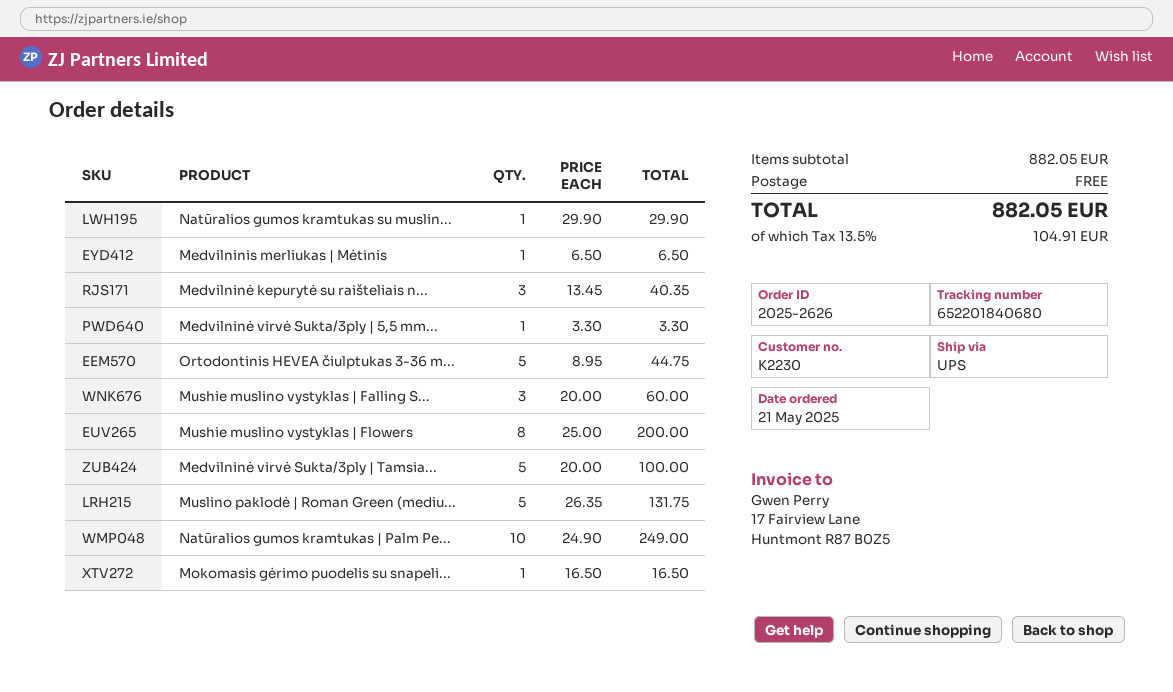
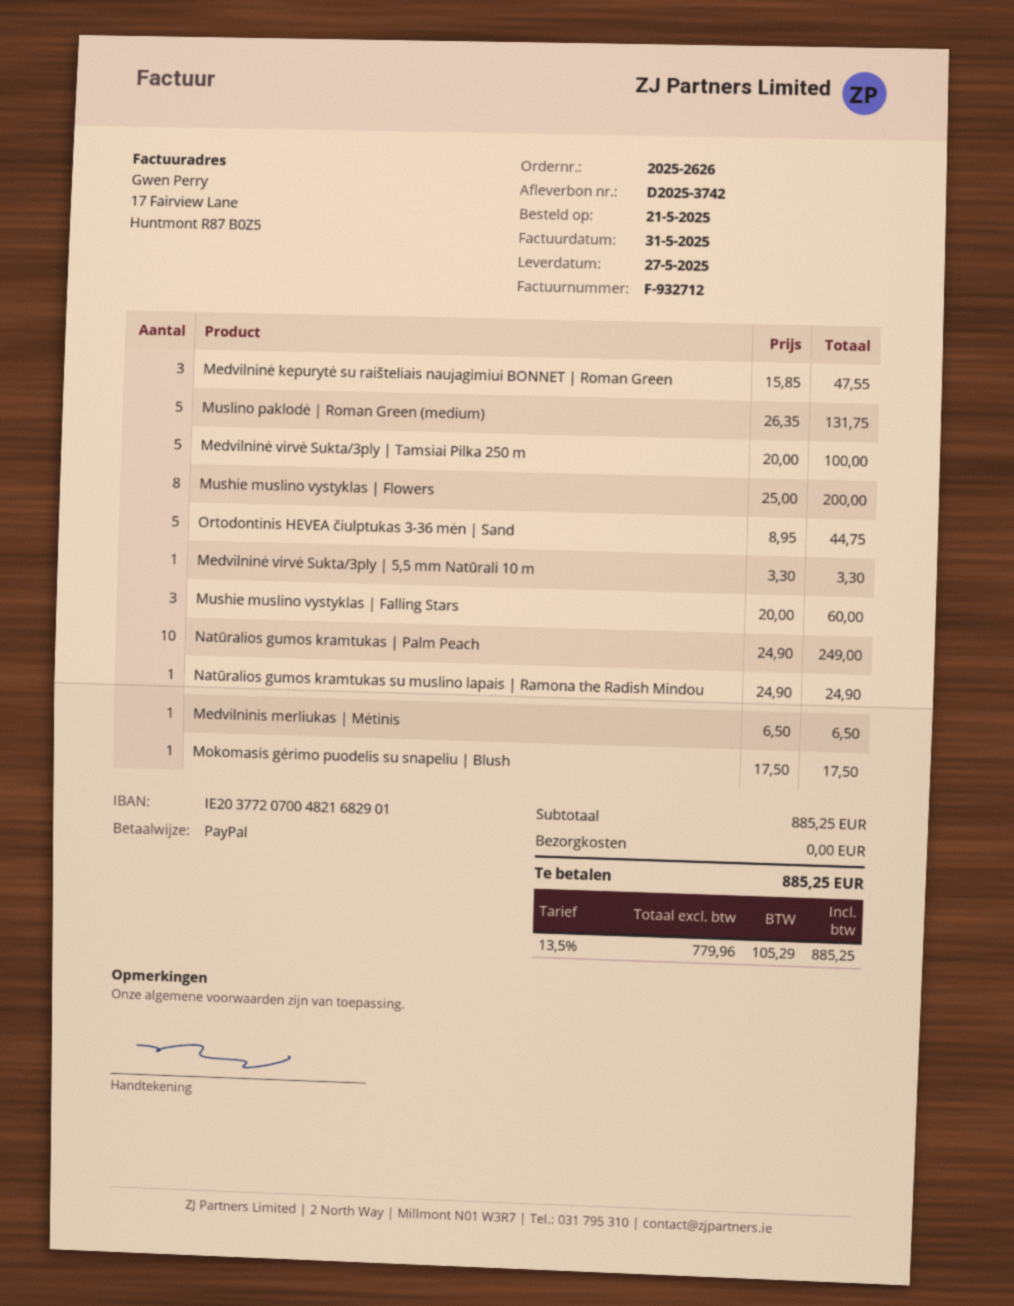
Natūralios gumos kramtukas su muslin...: 1 x 29.90 = 29.90 -> 1 x 24.90 = 24.90
Medvilninė kepurytė su raišteliais n...: 3 x 13.45 = 40.35 -> 3 x 15.85 = 47.55
Mokomasis gėrimo puodelis su snapeli...: 1 x 16.50 = 16.50 -> 1 x 17.50 = 17.50
subtotal: 882.05 -> 885.25
tax: 13.5% = 104.91 -> 13.5% = 105.29
total: 882.05 -> 885.25

